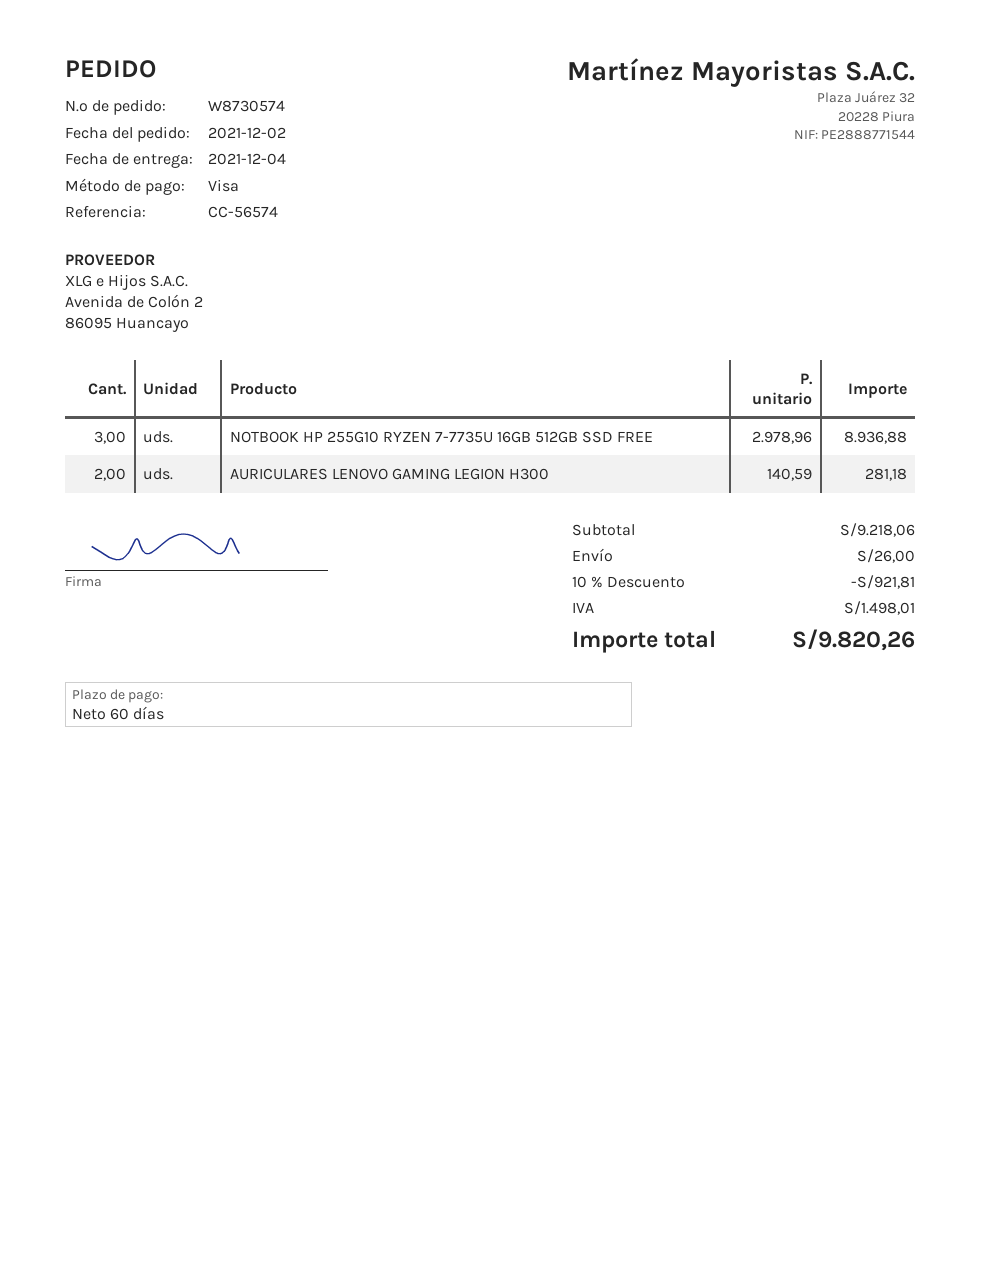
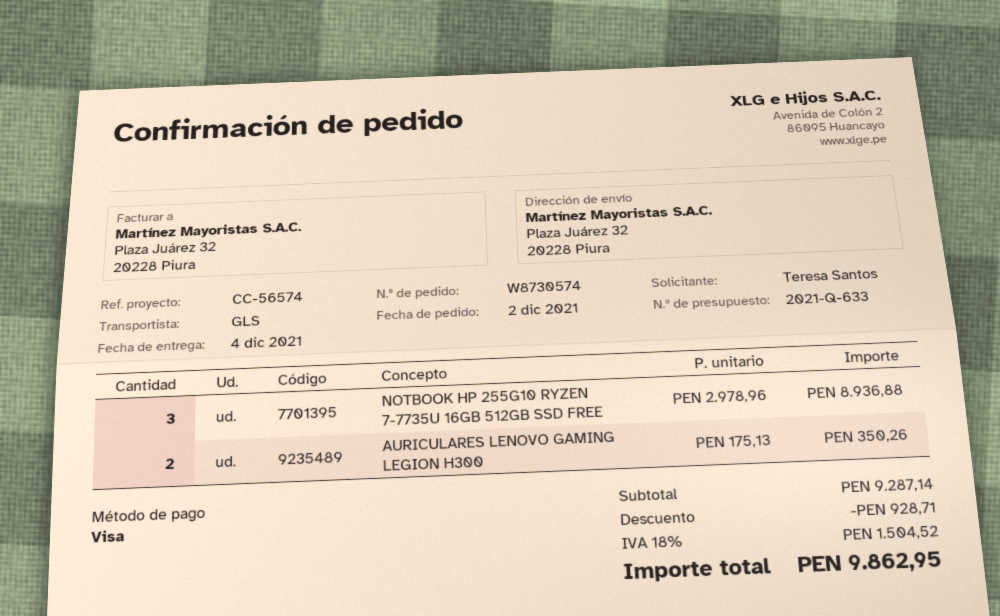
AURICULARES LENOVO GAMING LEGION H300: 2 x 140.59 = 281.18 -> 2 x 175.13 = 350.26
subtotal: 9218.06 -> 9287.14
discount: 921.81 -> 928.71
shipping: 26.00 -> none
tax: 1498.01 -> 1504.52
total: 9820.26 -> 9862.95

